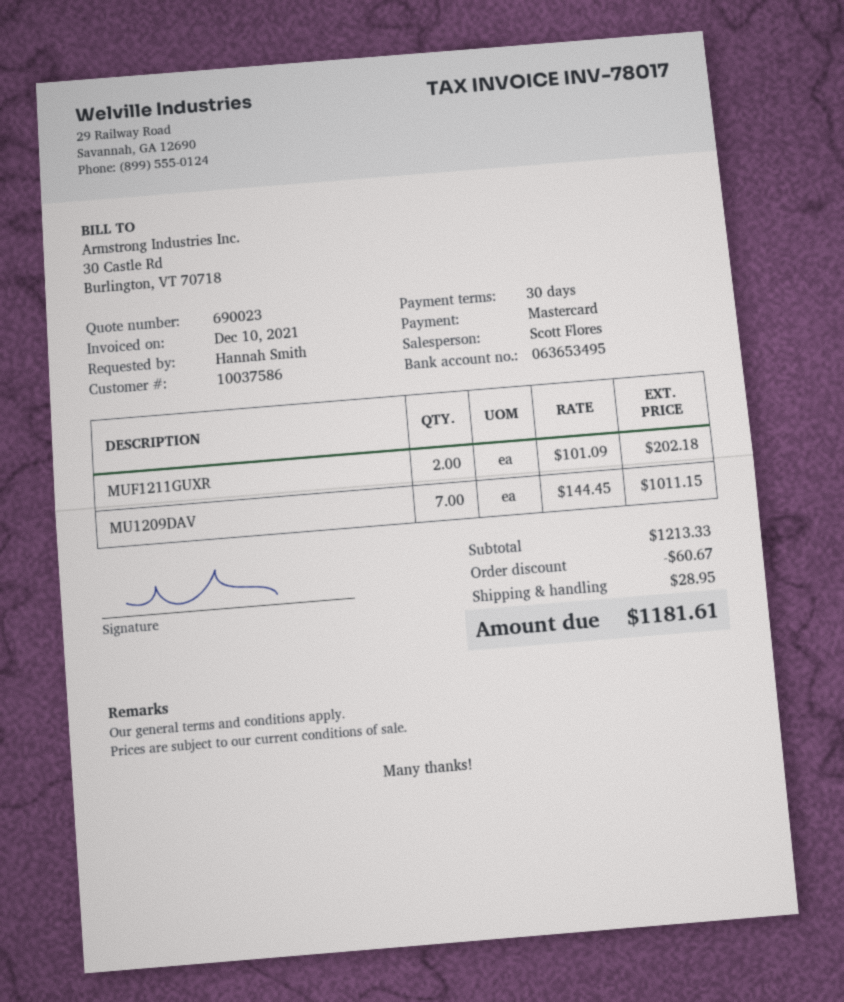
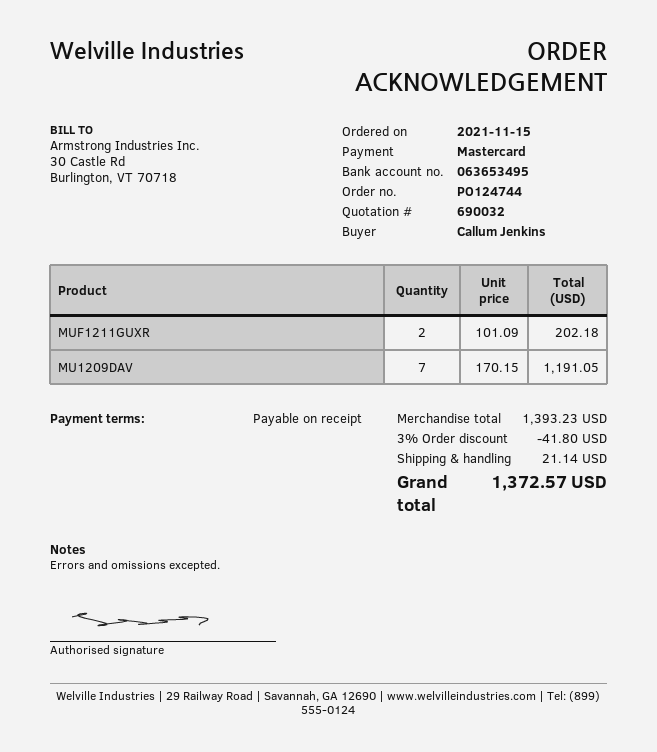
quote number: 690023 -> 690032
payment terms: 30 days -> on receipt
ordered by: Hannah Smith -> Callum Jenkins
MU1209DAV: 7 x 144.45 = 1011.15 -> 7 x 170.15 = 1191.05
subtotal: 1213.33 -> 1393.23
discount: 60.67 -> 41.80
shipping: 28.95 -> 21.14
total: 1181.61 -> 1372.57

